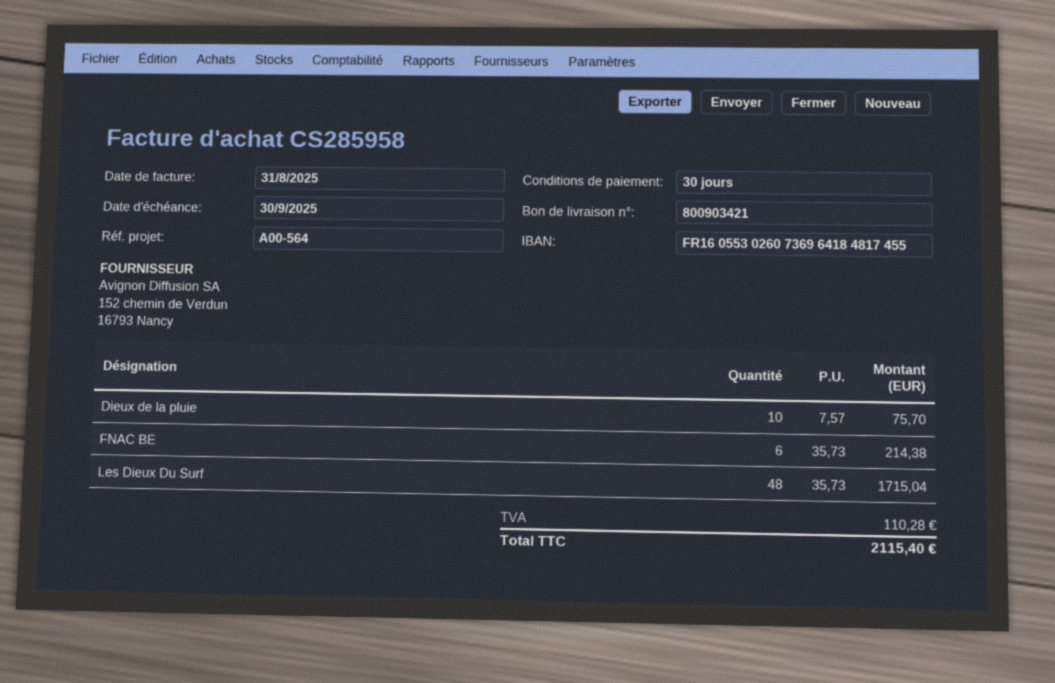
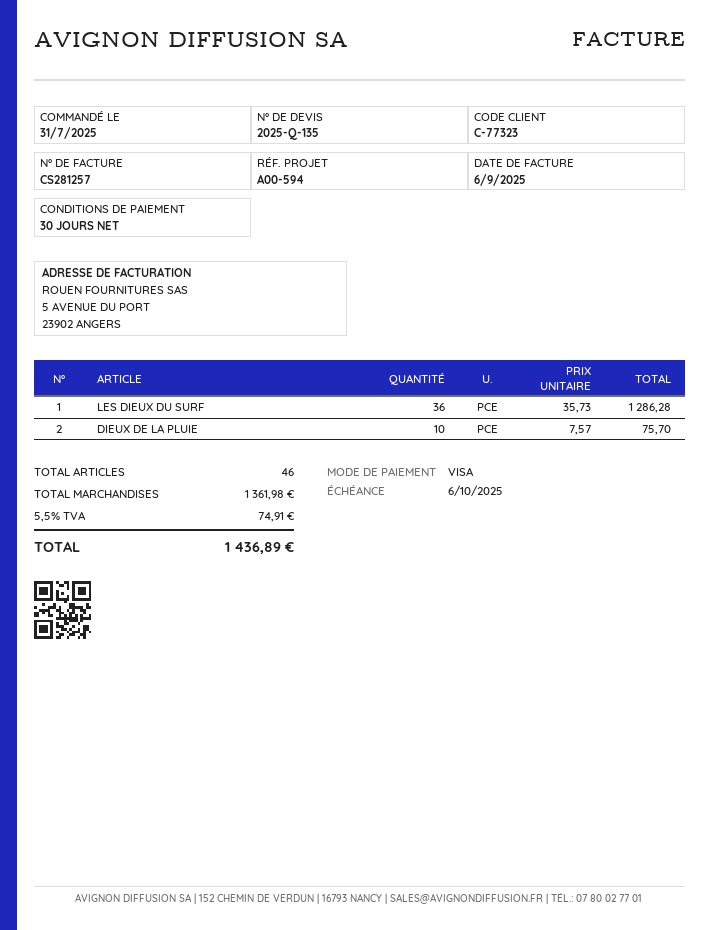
invoice number: CS285958 -> CS281257
invoice date: 2025-08-31 -> 2025-09-06
due date: 2025-09-30 -> 2025-10-06
reference: A00-564 -> A00-594
FNAC BE: 6 x 35.73 = 214.38 -> none
Les Dieux Du Surf: 48 x 35.73 = 1715.04 -> 36 x 35.73 = 1286.28
tax: 110.28 -> 74.91
total: 2115.40 -> 1436.89

